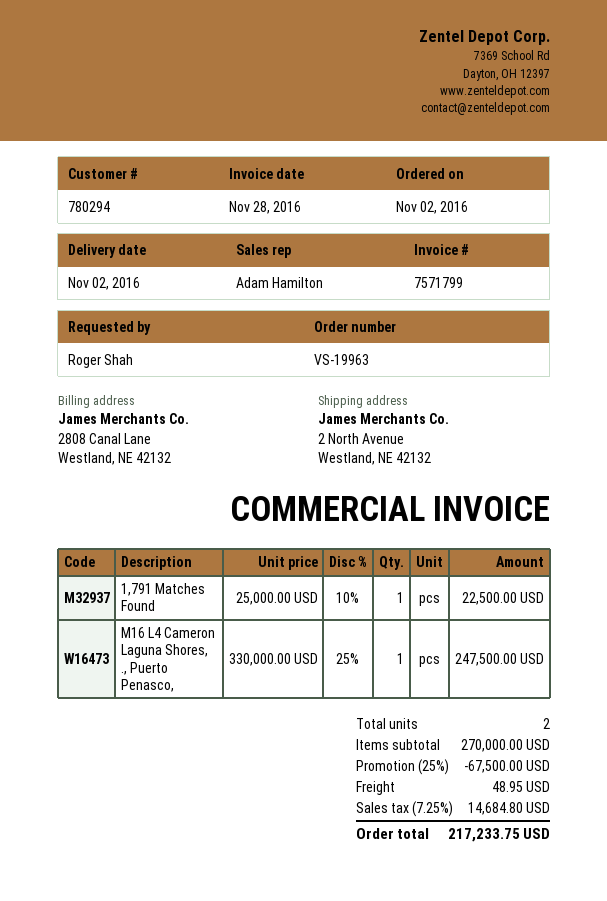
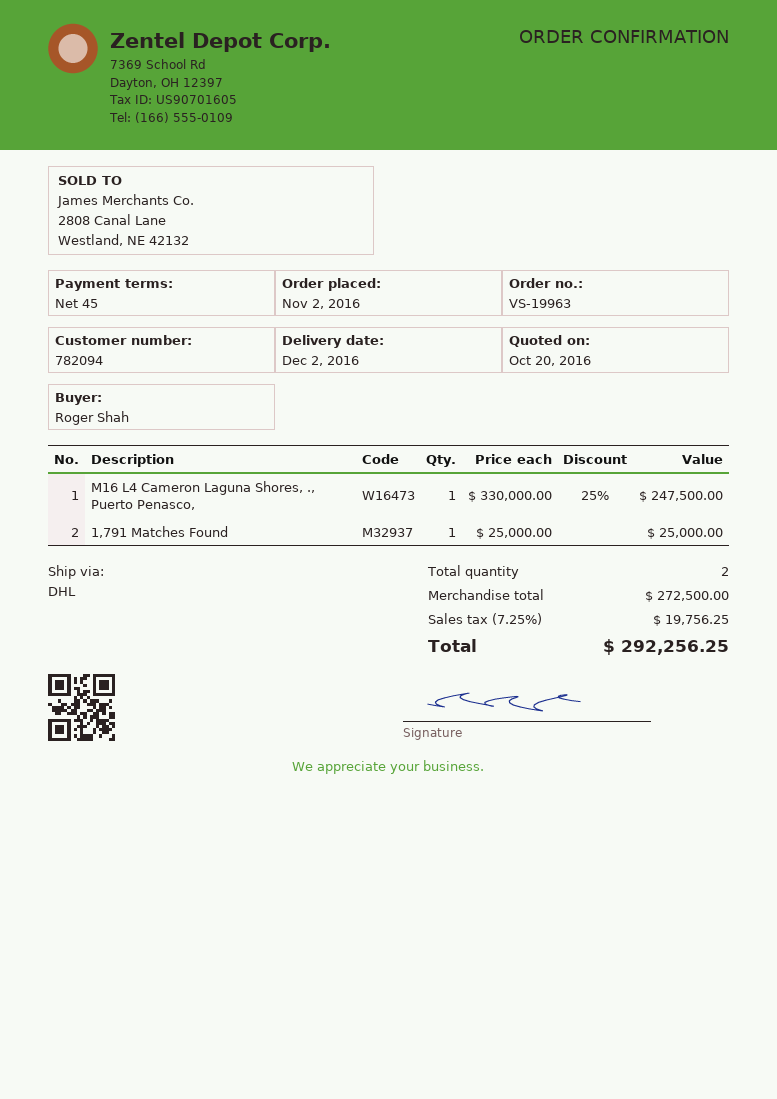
delivery date: 2016-11-02 -> 2016-12-02
customer number: 780294 -> 782094
1,791 Matches Found: 1 x 25000.00 - 10% = 22500.00 -> 1 x 25000.00 = 25000.00
subtotal: 270000.00 -> 272500.00
discount: 25% = 67500.00 -> none
shipping: 48.95 -> none
tax: 7.25% = 14684.80 -> 7.25% = 19756.25
total: 217233.75 -> 292256.25

